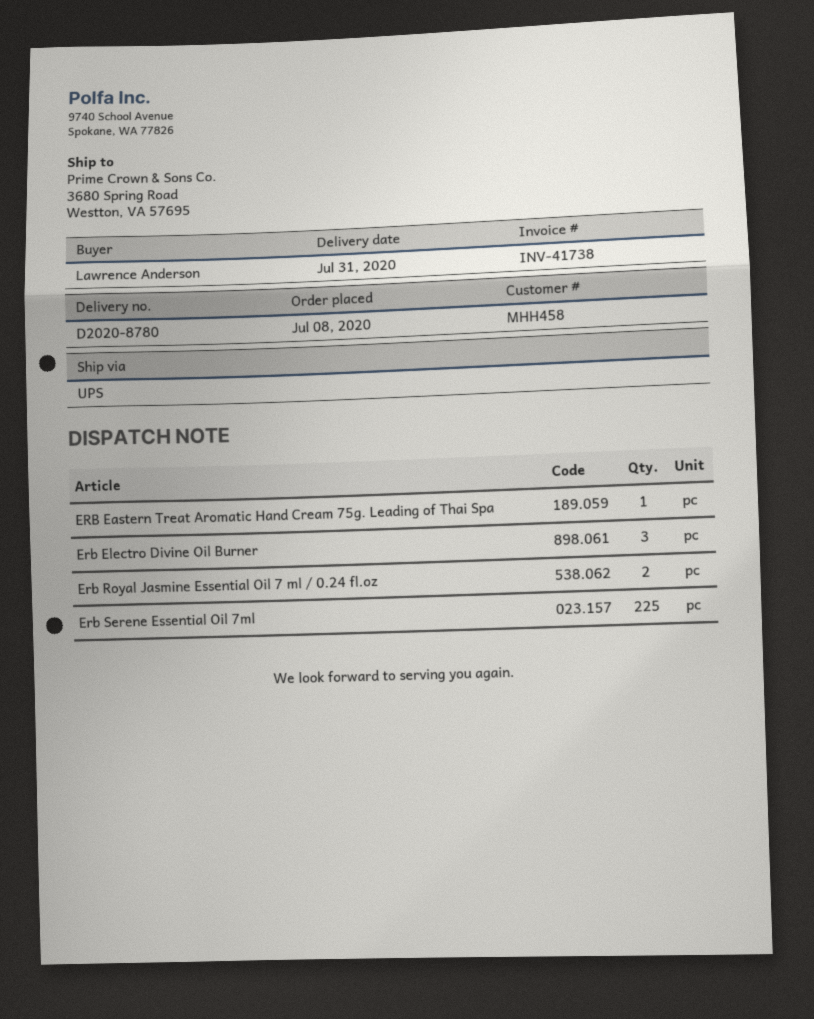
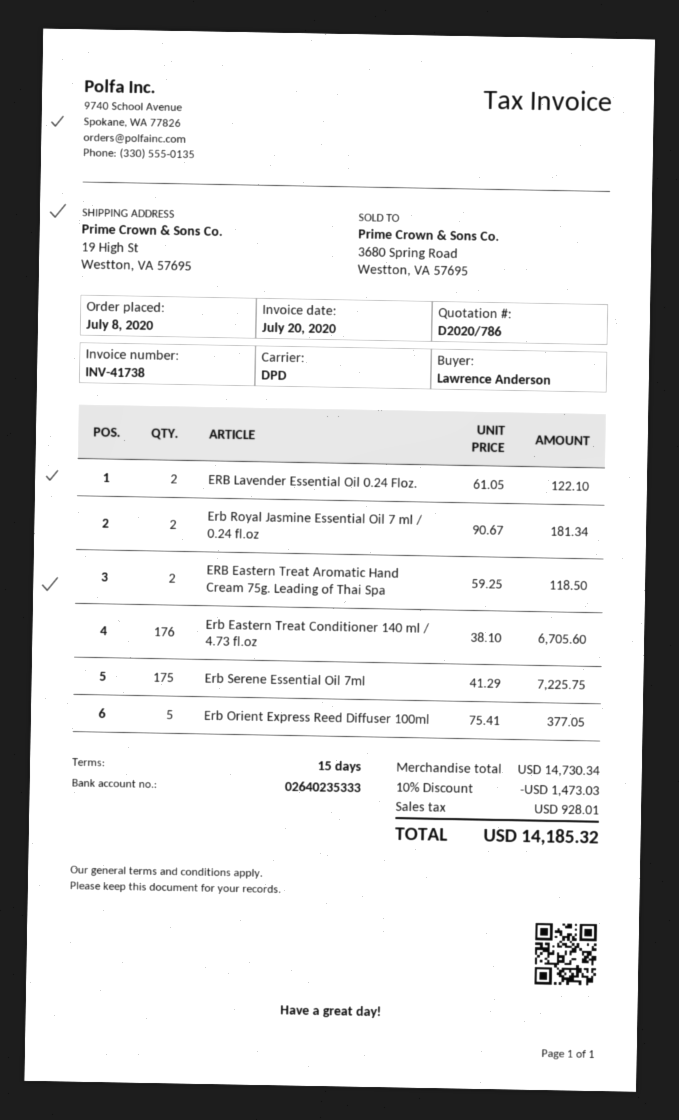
shipping method: UPS -> DPD
ship to: 3680 Spring Road, Westton, VA 57695 -> 19 High St, Westton, VA 57695
ERB Eastern Treat Aromatic Hand Cream 75g. Leading of Thai Spa: 1 -> 2
Erb Electro Divine Oil Burner: 3 -> none
Erb Serene Essential Oil 7ml: 225 -> 175
ERB Lavender Essential Oil 0.24 Floz.: none -> 2
Erb Eastern Treat Conditioner 140 ml / 4.73 fl.oz: none -> 176
Erb Orient Express Reed Diffuser 100ml: none -> 5

